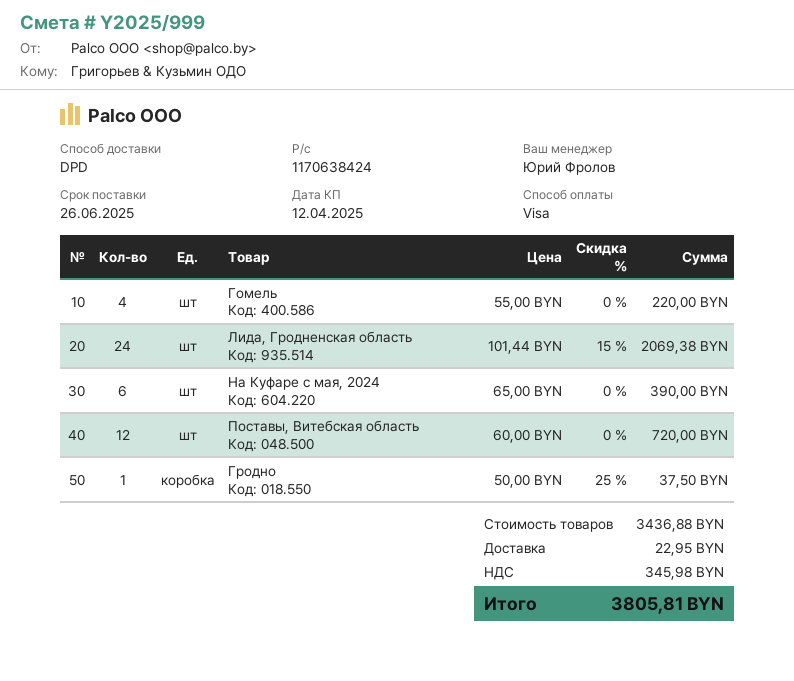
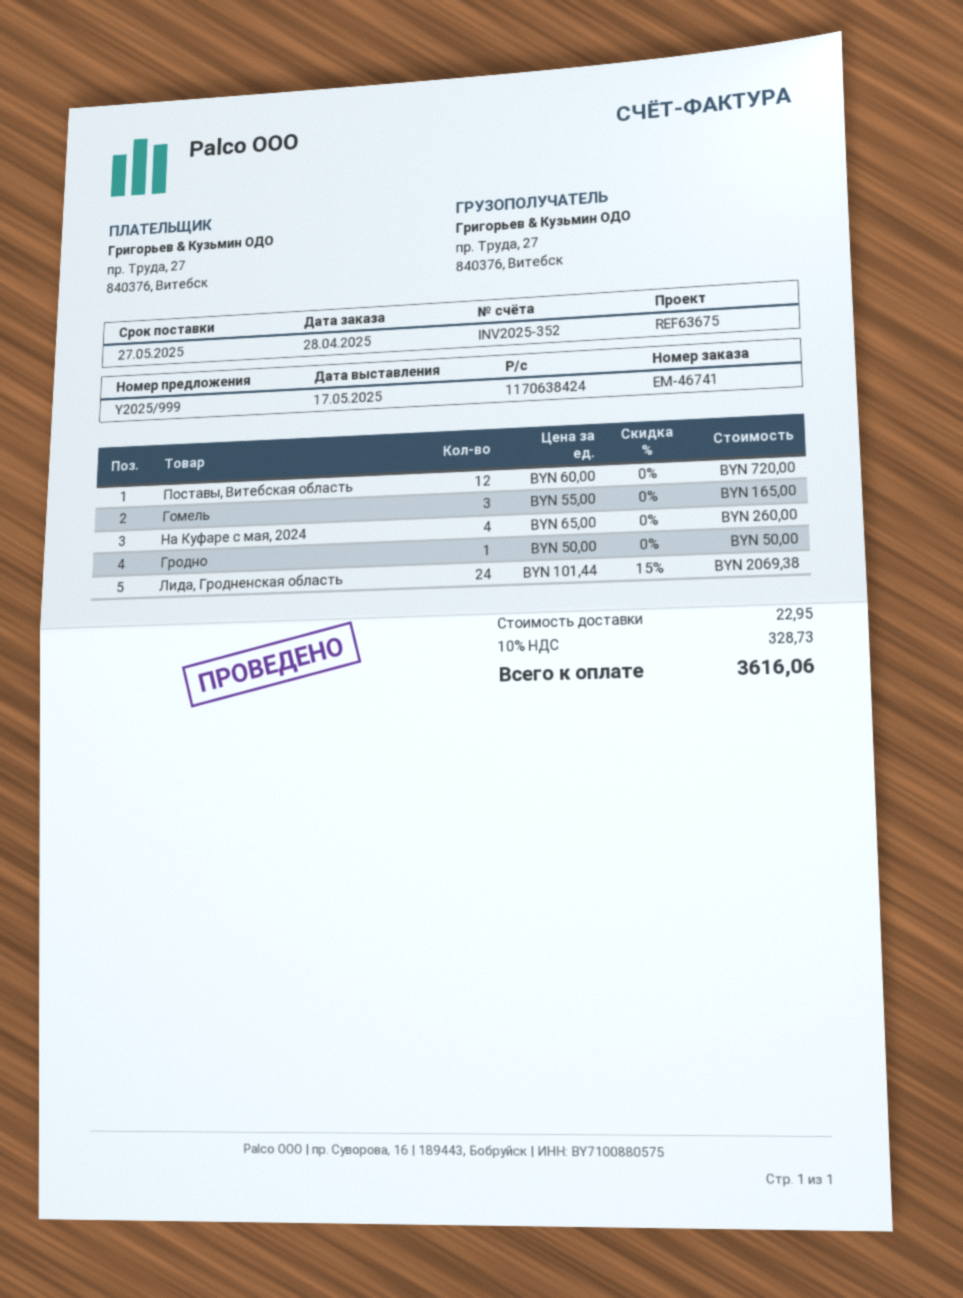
delivery date: 2025-06-26 -> 2025-05-27
Гомель: 4 x 55.00 = 220.00 -> 3 x 55.00 = 165.00
На Куфаре с мая, 2024: 6 x 65.00 = 390.00 -> 4 x 65.00 = 260.00
Гродно: 1 x 50.00 - 25% = 37.50 -> 1 x 50.00 = 50.00
tax: 345.98 -> 328.73
total: 3805.81 -> 3616.06

